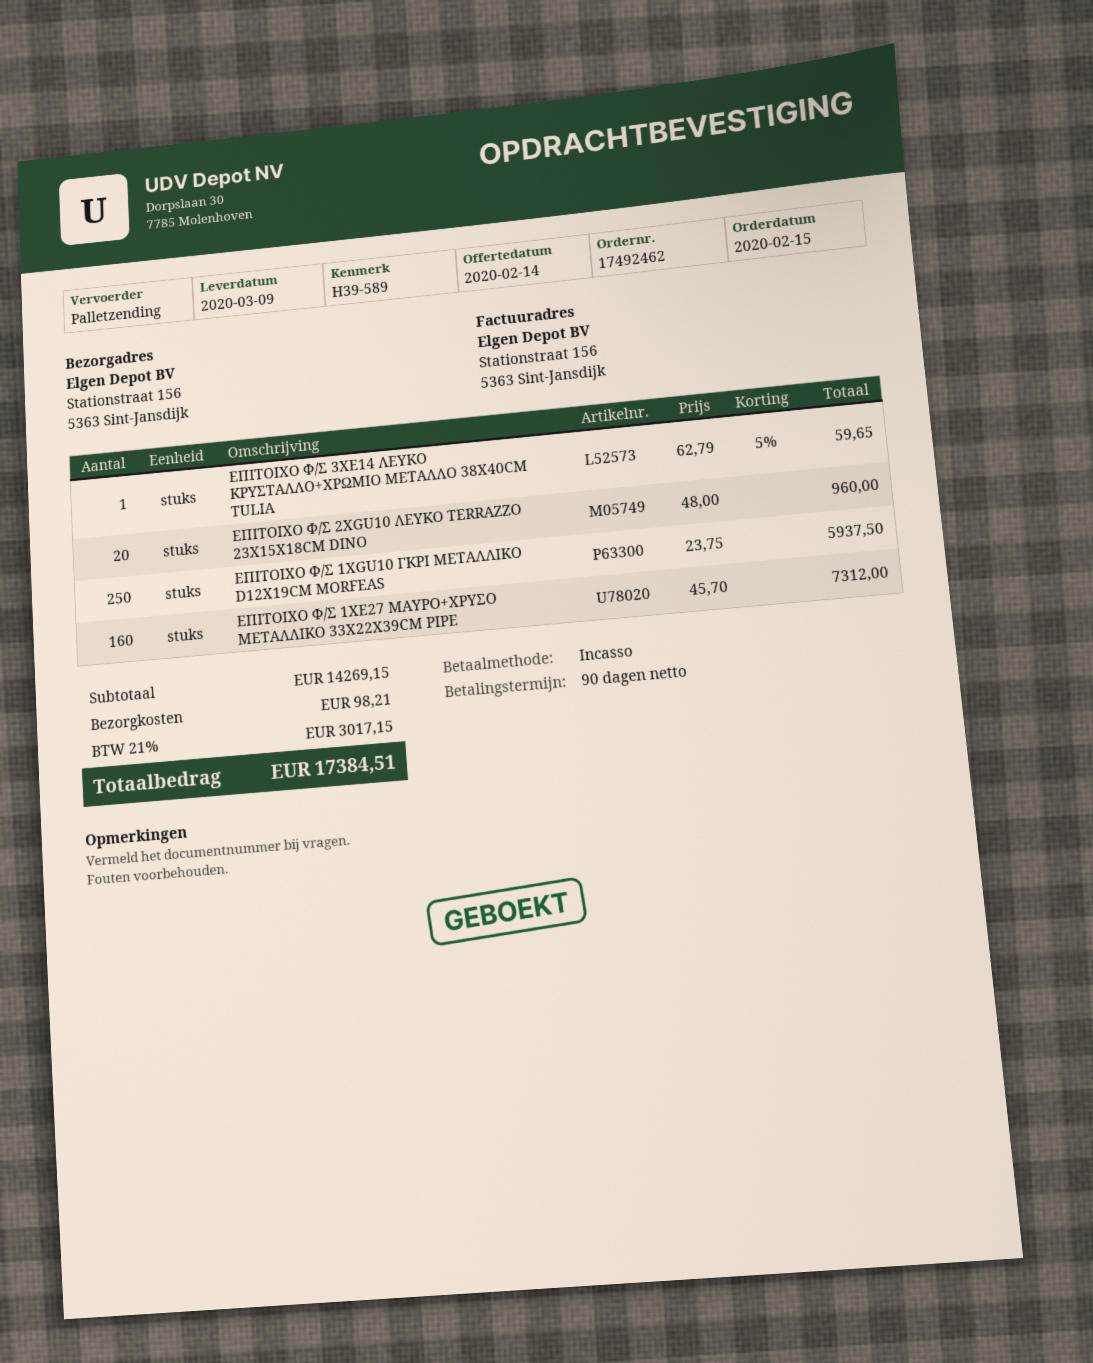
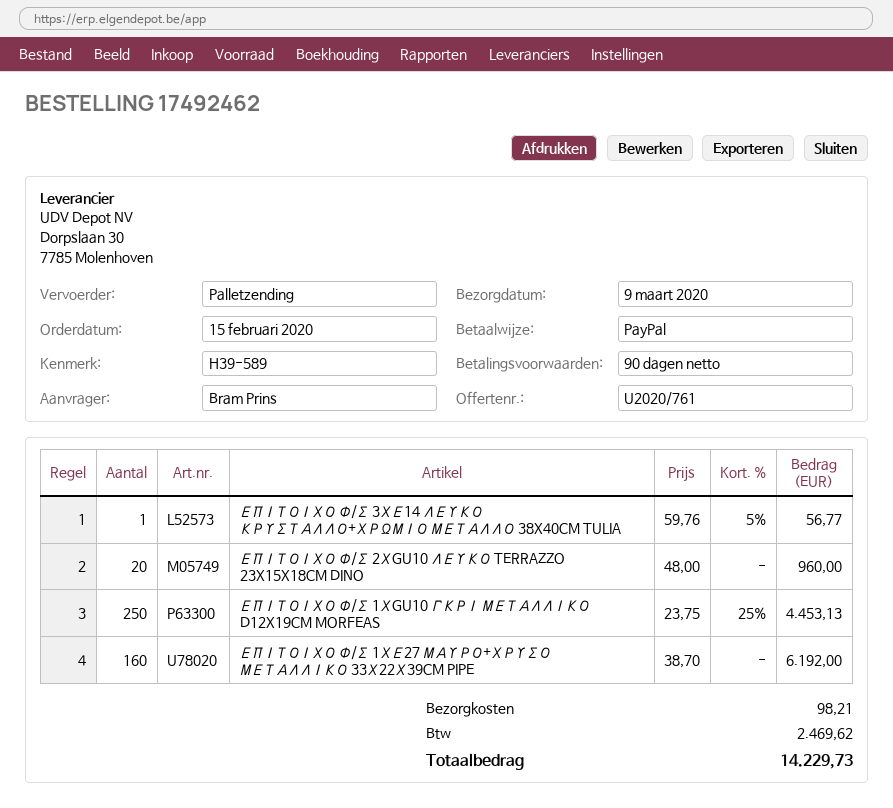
payment method: direct debit -> PayPal
ΕΠΙΤΟΙΧΟ Φ/Σ 3ΧΕ14 ΛΕΥΚΟ ΚΡΥΣΤΑΛΛΟ+ΧΡΩΜΙΟ ΜΕΤΑΛΛΟ 38X40CM TULIA: 1 x 62.79 - 5% = 59.65 -> 1 x 59.76 - 5% = 56.77
ΕΠΙΤΟΙΧΟ Φ/Σ 1ΧGU10 ΓΚΡΙ ΜΕΤΑΛΛΙΚΟ D12X19CM MORFEAS: 250 x 23.75 = 5937.50 -> 250 x 23.75 - 25% = 4453.13
ΕΠΙΤΟΙΧΟ Φ/Σ 1ΧΕ27 ΜΑΥΡΟ+ΧΡΥΣΟ ΜΕΤΑΛΛΙΚΟ 33Χ22Χ39CM PIPE: 160 x 45.70 = 7312.00 -> 160 x 38.70 = 6192.00
tax: 3017.15 -> 2469.62
total: 17384.51 -> 14229.73

